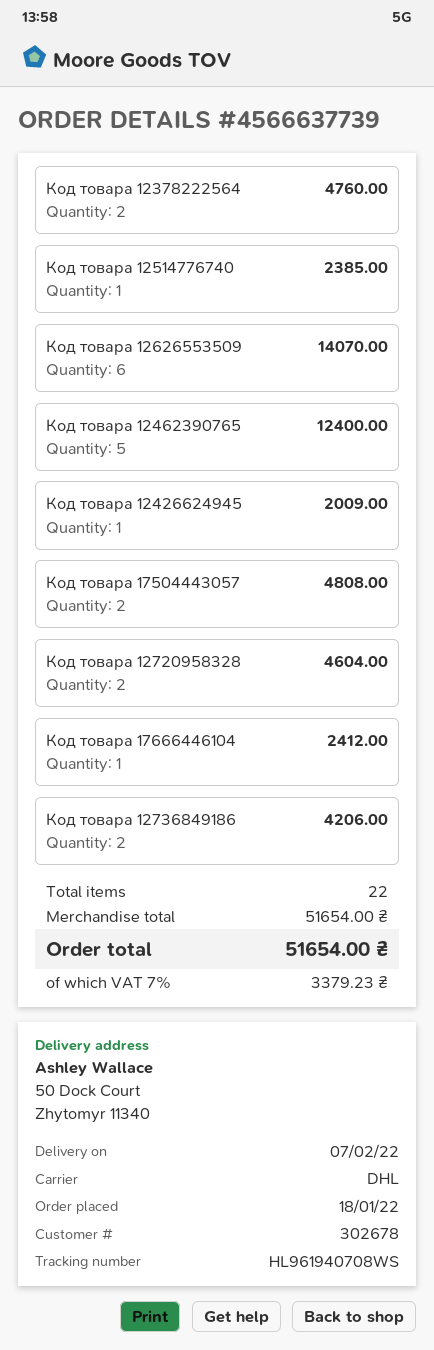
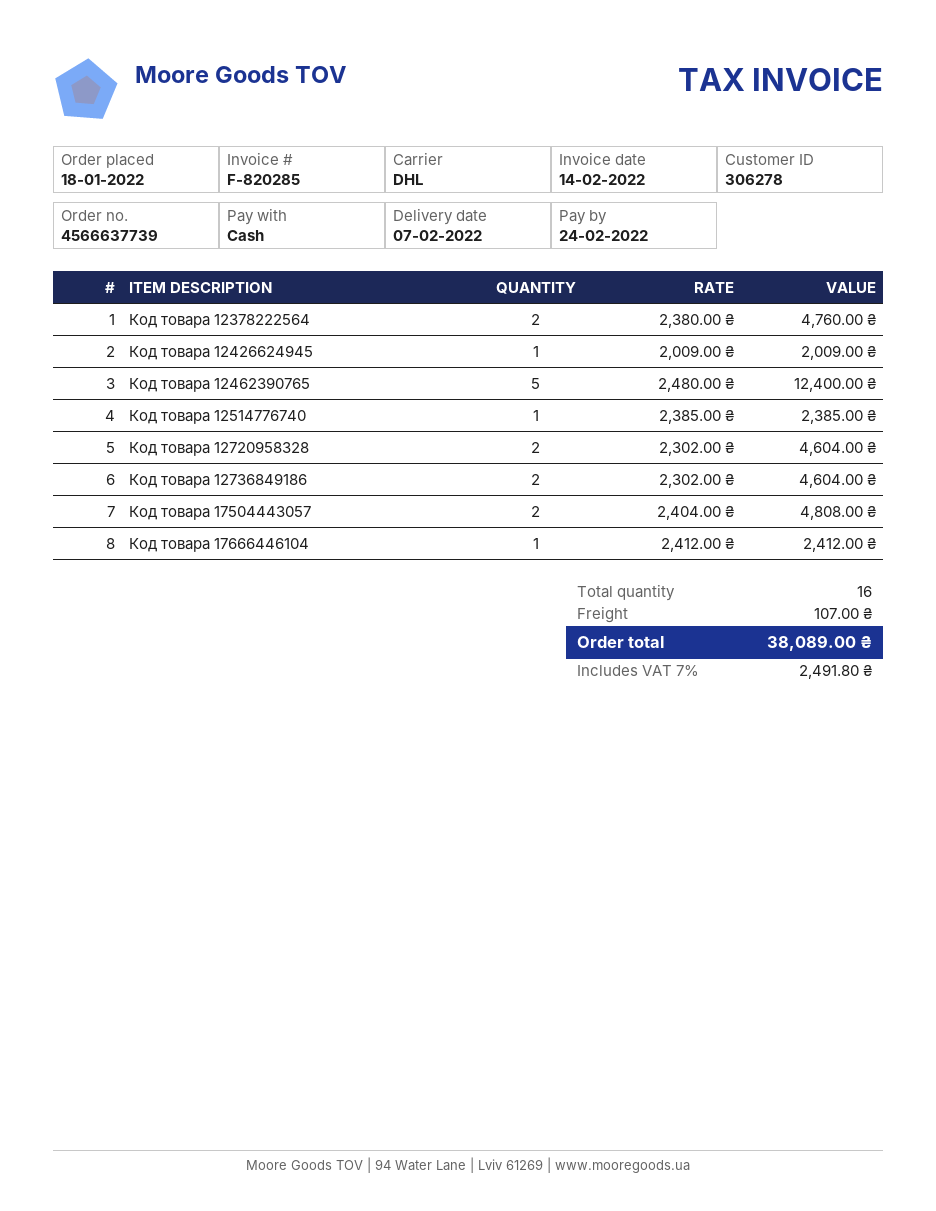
customer number: 302678 -> 306278
Код товара 12626553509: 6 for 14070.00 -> none
Код товара 12736849186: 2 for 4206.00 -> 2 for 4604.00
total quantity: 22 -> 16
shipping: none -> 107.00
tax: 7% = 3379.23 -> 7% = 2491.80
total: 51654.00 -> 38089.00

